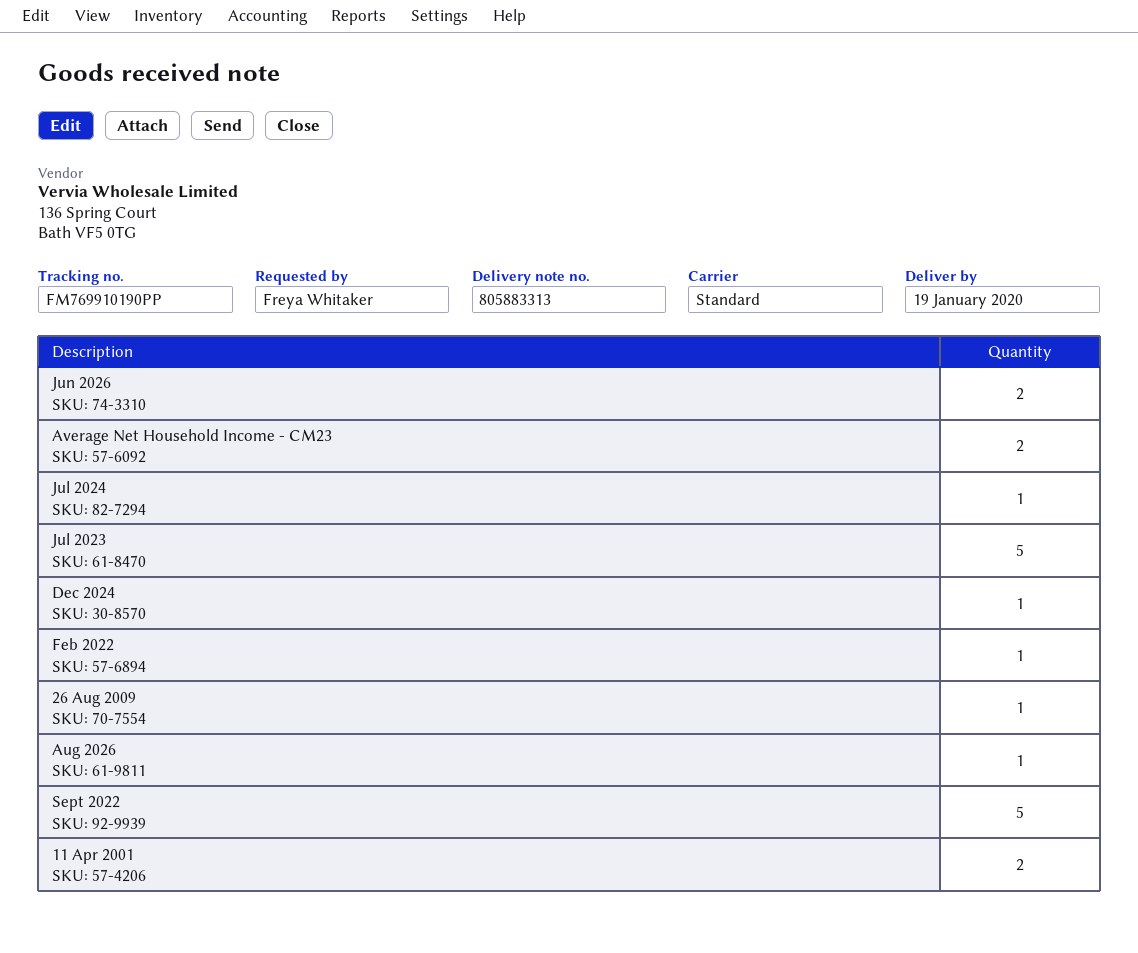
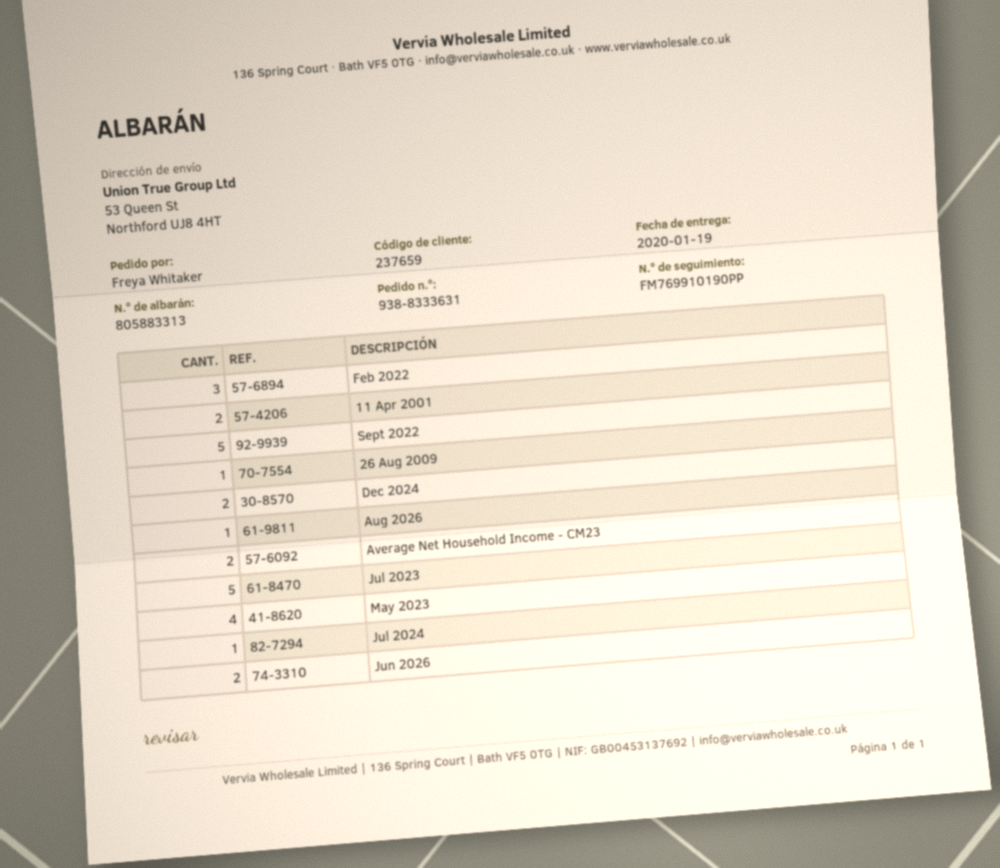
Dec 2024: 1 -> 2
Feb 2022: 1 -> 3
May 2023: none -> 4

